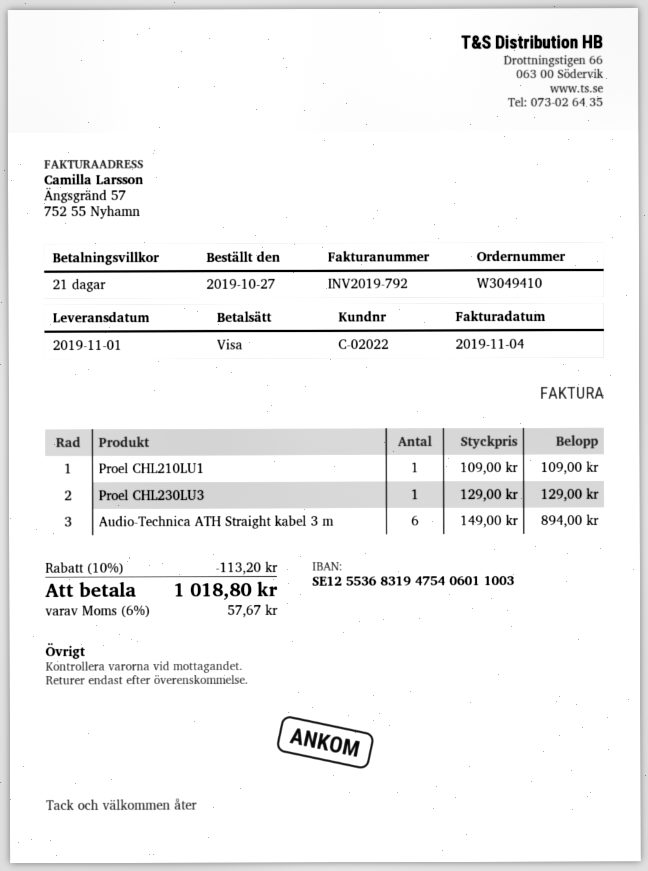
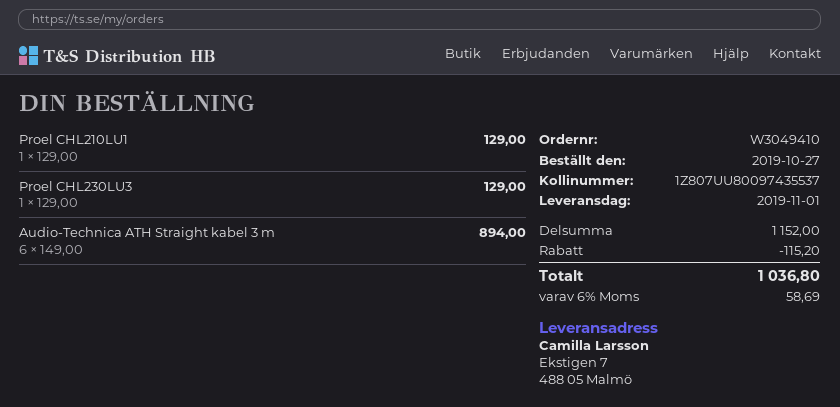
Proel CHL210LU1: 1 x 109.00 = 109.00 -> 1 x 129.00 = 129.00
discount: 113.20 -> 115.20
tax: 6% = 57.67 -> 6% = 58.69
total: 1018.80 -> 1036.80

